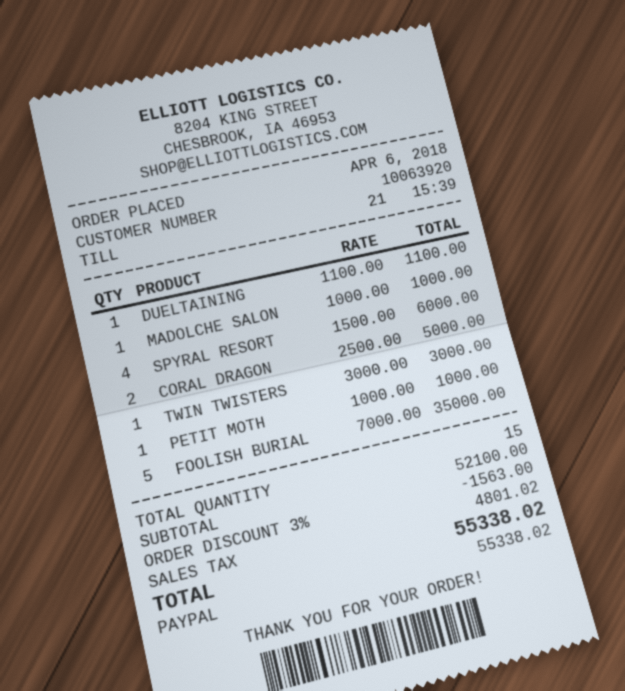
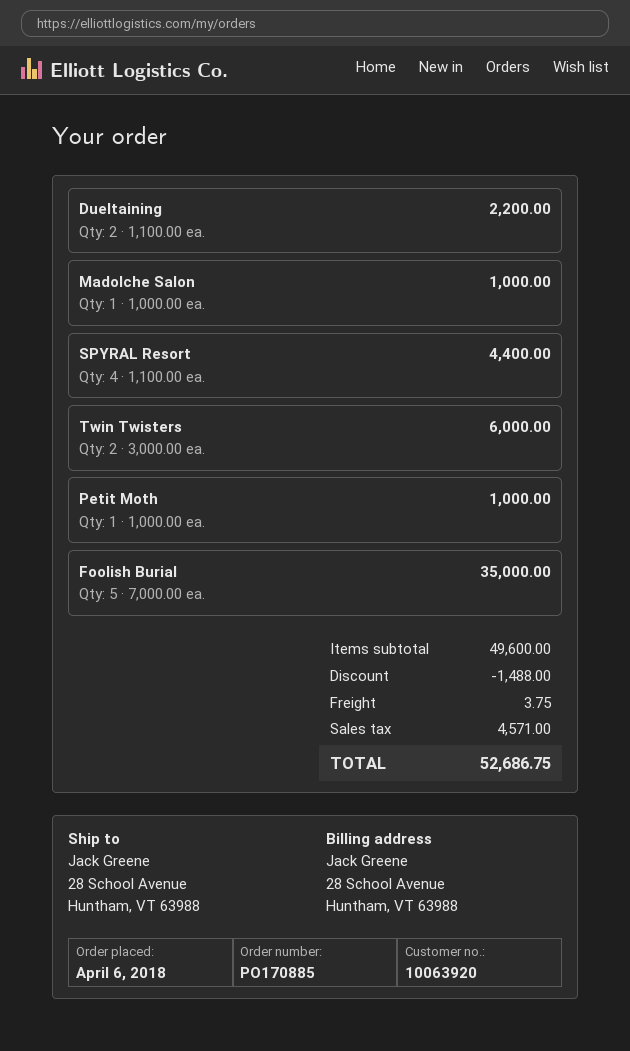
DUELTAINING: 1 x 1100.00 = 1100.00 -> 2 x 1100.00 = 2200.00
SPYRAL RESORT: 4 x 1500.00 = 6000.00 -> 4 x 1100.00 = 4400.00
CORAL DRAGON: 2 x 2500.00 = 5000.00 -> none
TWIN TWISTERS: 1 x 3000.00 = 3000.00 -> 2 x 3000.00 = 6000.00
subtotal: 52100.00 -> 49600.00
discount: 1563.00 -> 1488.00
shipping: none -> 3.75
tax: 4801.02 -> 4571.00
total: 55338.02 -> 52686.75

